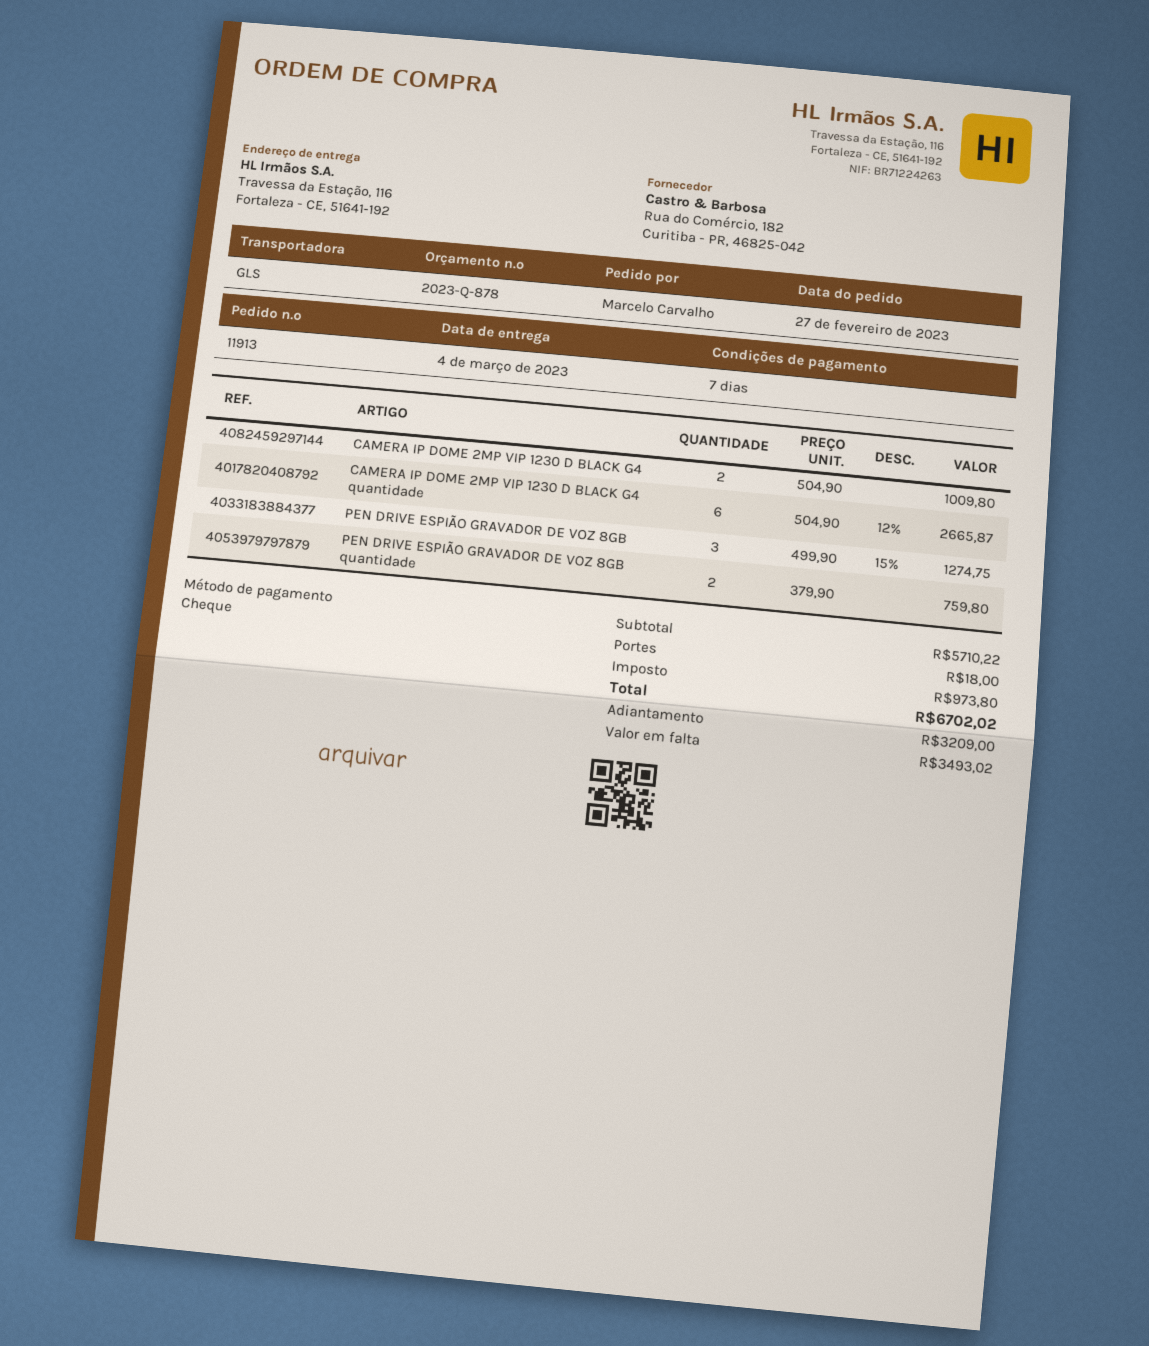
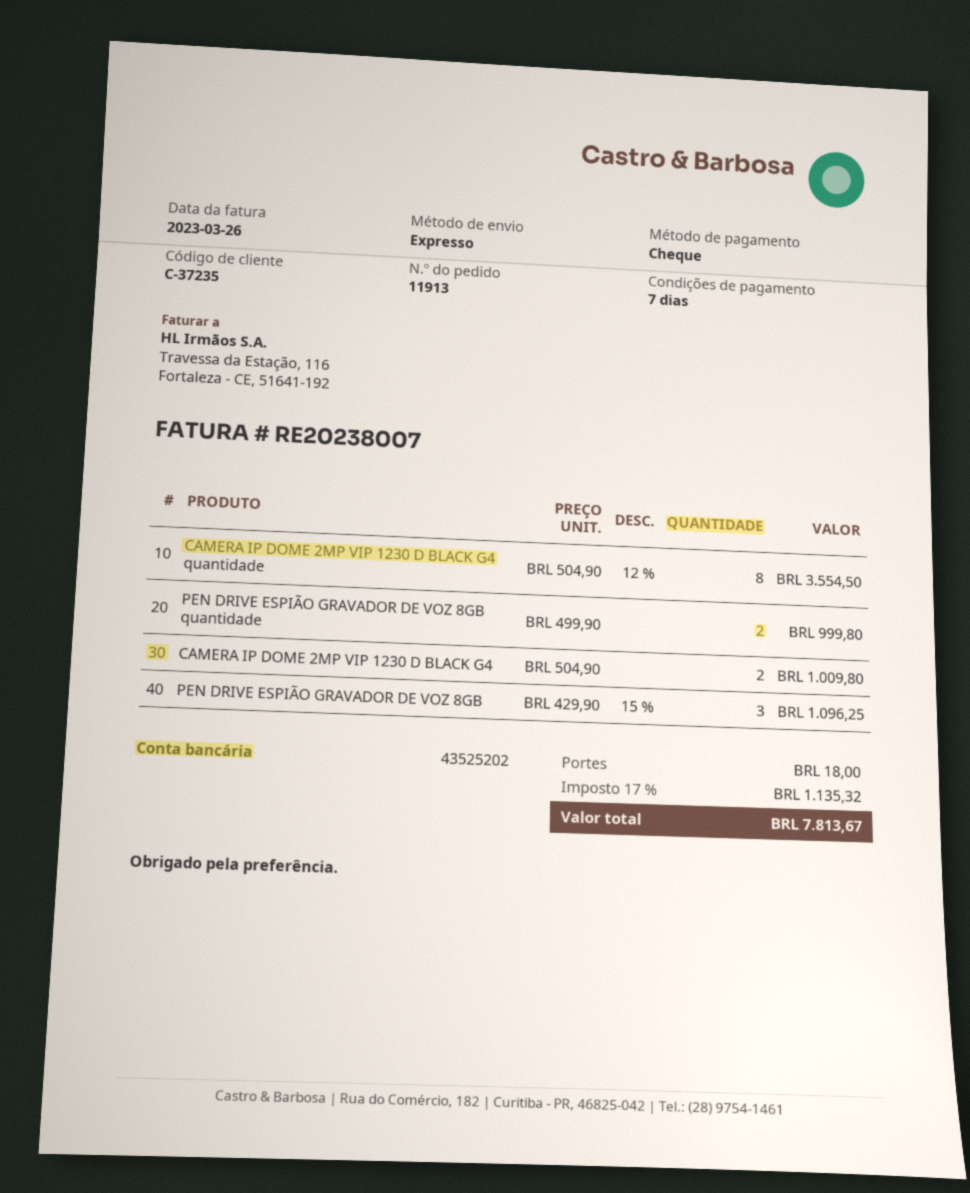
shipping method: GLS -> express
CAMERA IP DOME 2MP VIP 1230 D BLACK G4 quantidade: 6 x 504.90 - 12% = 2665.87 -> 8 x 504.90 - 12% = 3554.50
PEN DRIVE ESPIÃO GRAVADOR DE VOZ 8GB: 3 x 499.90 - 15% = 1274.75 -> 3 x 429.90 - 15% = 1096.25
PEN DRIVE ESPIÃO GRAVADOR DE VOZ 8GB quantidade: 2 x 379.90 = 759.80 -> 2 x 499.90 = 999.80
tax: 973.80 -> 1135.32
total: 6702.02 -> 7813.67

